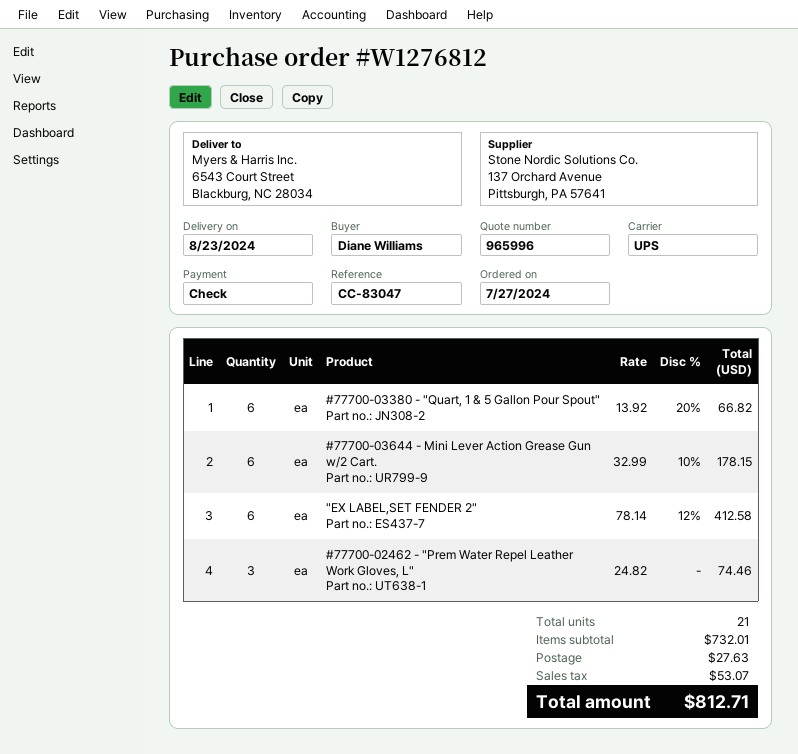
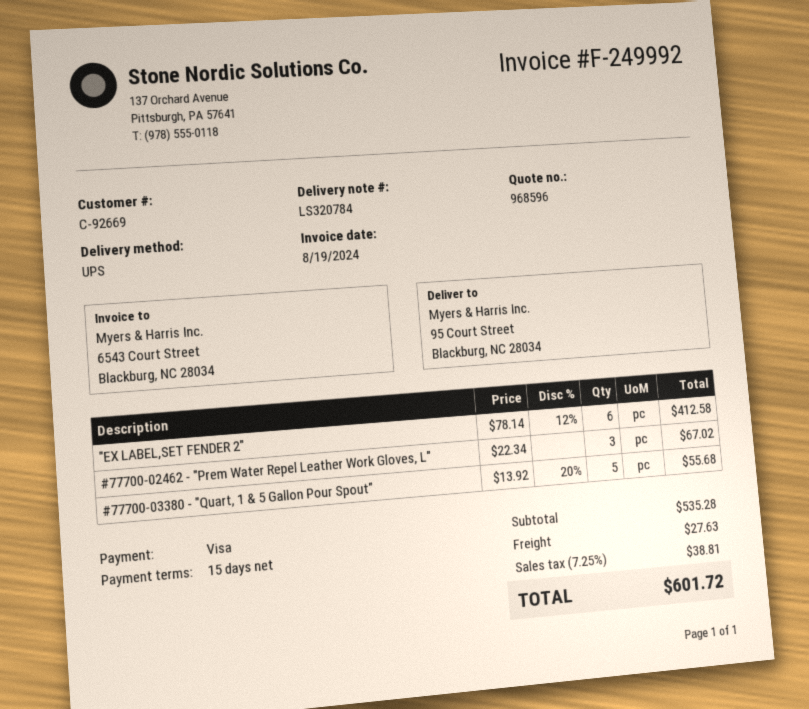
quote number: 965996 -> 968596
payment method: cheque -> Visa
ship to: 6543 Court Street, Blackburg, NC 28034 -> 95 Court Street, Blackburg, NC 28034
#77700-03380 - "Quart, 1 & 5 Gallon Pour Spout": 6 x 13.92 - 20% = 66.82 -> 5 x 13.92 - 20% = 55.68
#77700-03644 - Mini Lever Action Grease Gun w/2 Cart.: 6 x 32.99 - 10% = 178.15 -> none
#77700-02462 - "Prem Water Repel Leather Work Gloves, L": 3 x 24.82 = 74.46 -> 3 x 22.34 = 67.02
subtotal: 732.01 -> 535.28
tax: 53.07 -> 38.81
total: 812.71 -> 601.72

